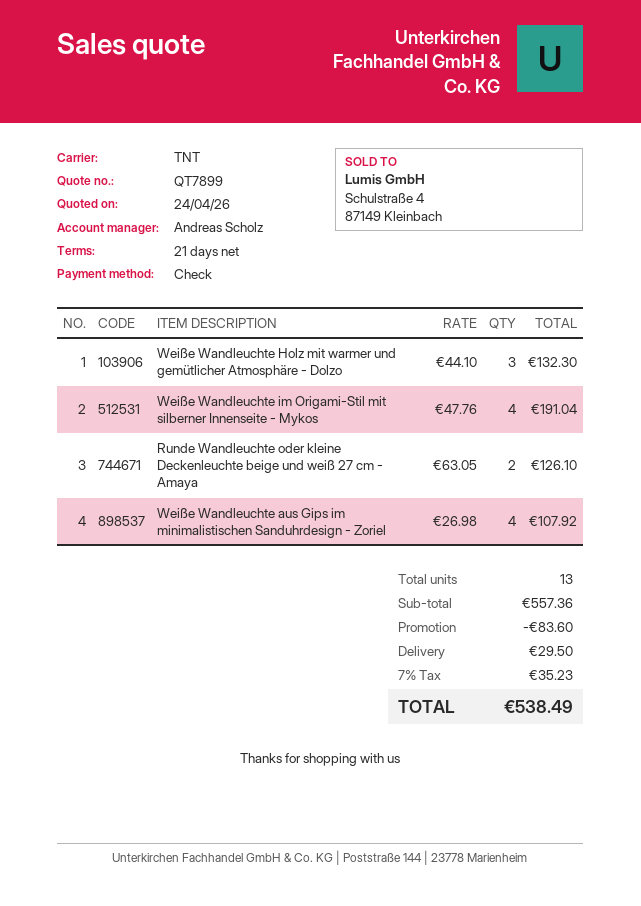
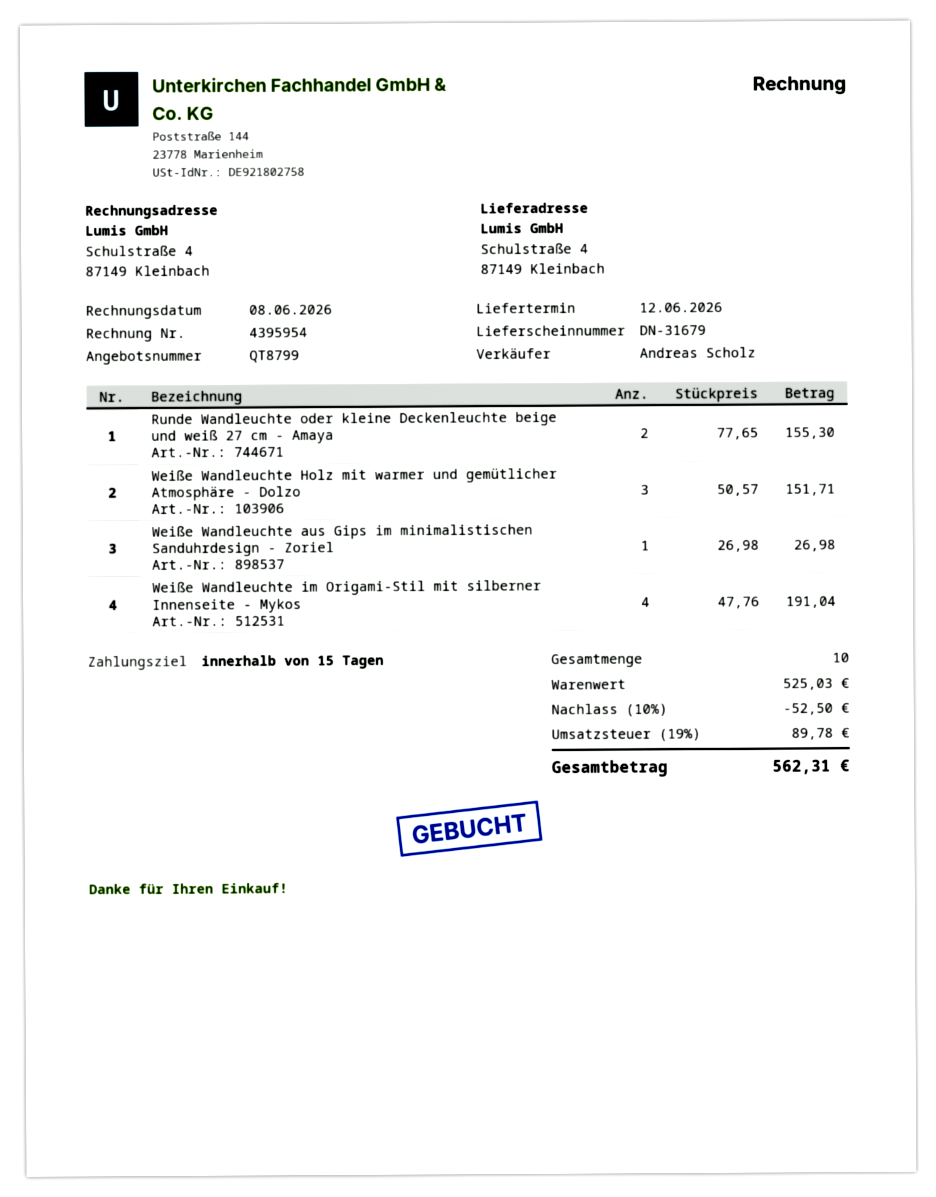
quote number: QT7899 -> QT8799
payment terms: 21 days -> 15 days
Weiße Wandleuchte Holz mit warmer und gemütlicher Atmosphäre - Dolzo: 3 x 44.10 = 132.30 -> 3 x 50.57 = 151.71
Runde Wandleuchte oder kleine Deckenleuchte beige und weiß 27 cm - Amaya: 2 x 63.05 = 126.10 -> 2 x 77.65 = 155.30
Weiße Wandleuchte aus Gips im minimalistischen Sanduhrdesign - Zoriel: 4 x 26.98 = 107.92 -> 1 x 26.98 = 26.98
total quantity: 13 -> 10
subtotal: 557.36 -> 525.03
discount: 83.60 -> 52.50
shipping: 29.50 -> none
tax: 7% = 35.23 -> 19% = 89.78
total: 538.49 -> 562.31

